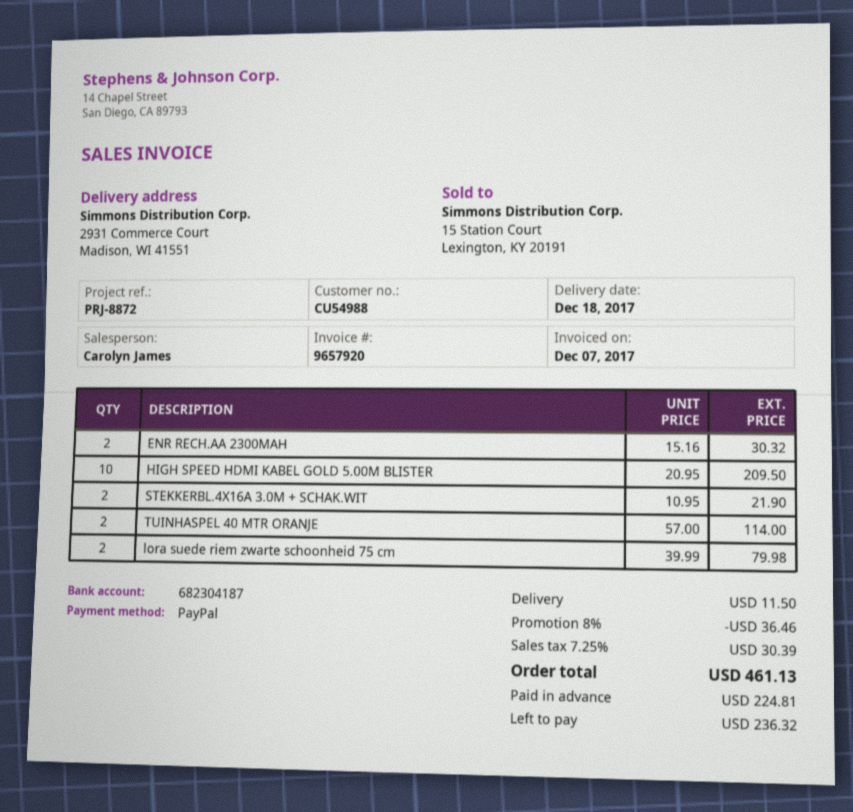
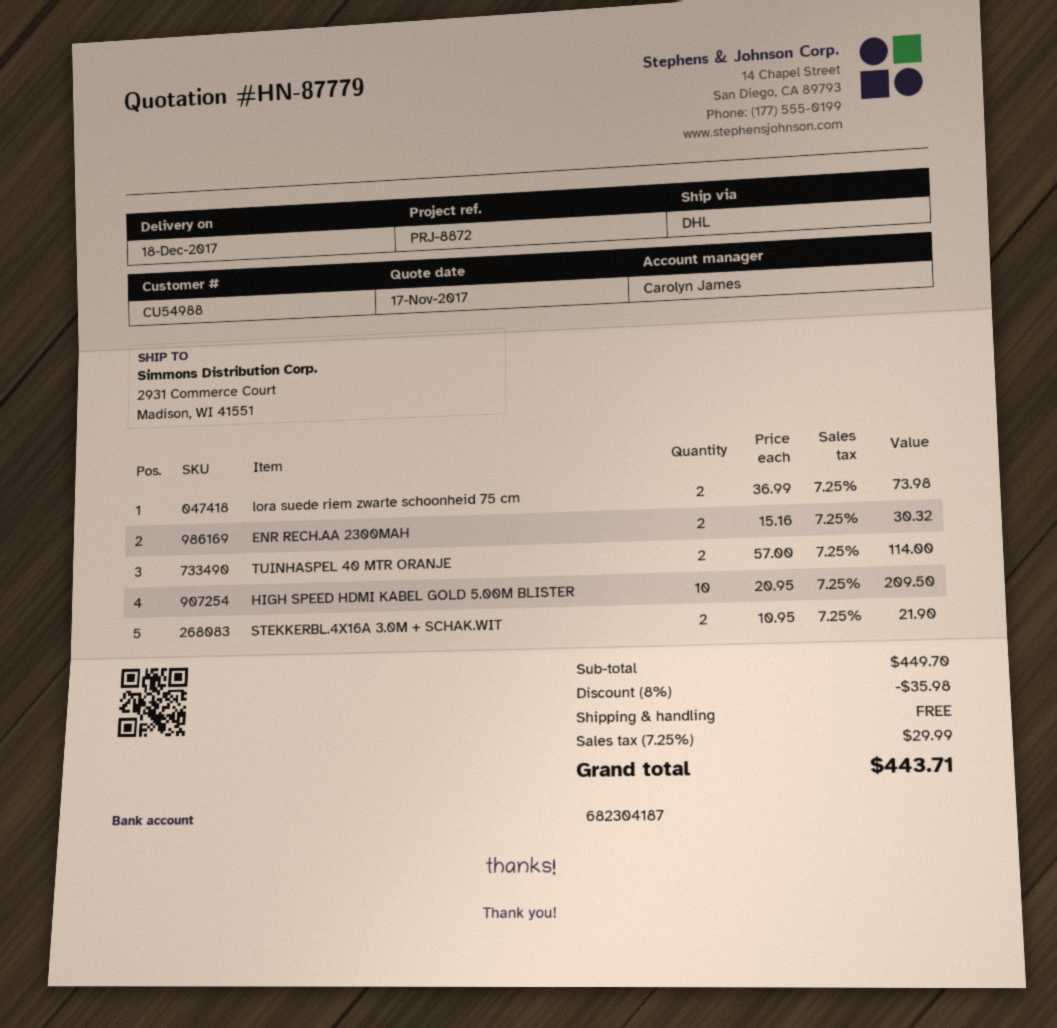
lora suede riem zwarte schoonheid 75 cm: 2 x 39.99 = 79.98 -> 2 x 36.99 = 73.98
discount: 8% = 36.46 -> 8% = 35.98
shipping: 11.50 -> 0.00
tax: 7.25% = 30.39 -> 7.25% = 29.99
total: 461.13 -> 443.71

